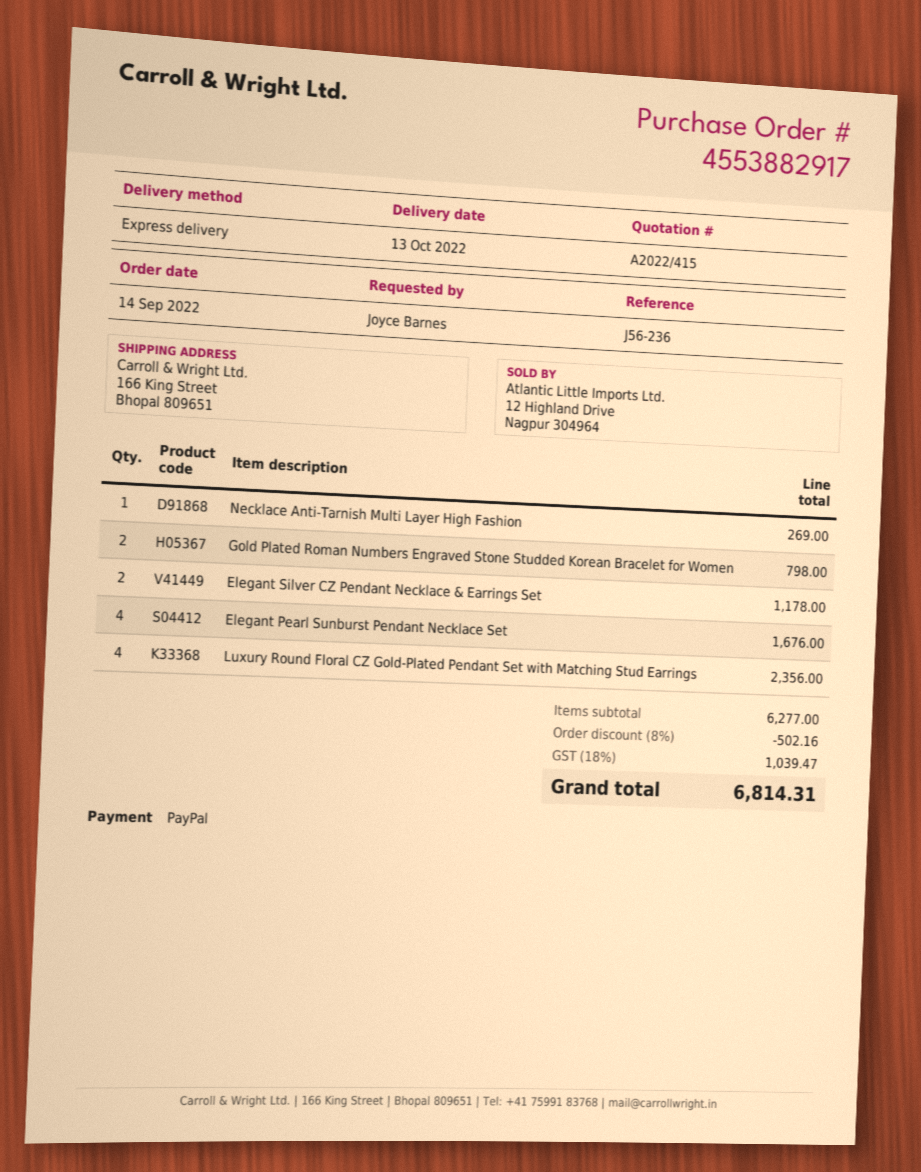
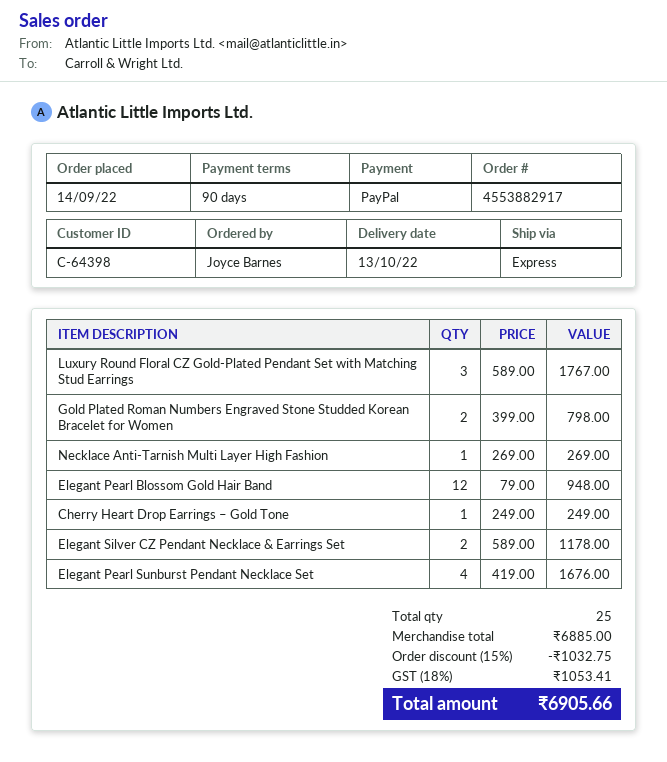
Luxury Round Floral CZ Gold-Plated Pendant Set with Matching Stud Earrings: 4 for 2356.00 -> 3 for 1767.00
Elegant Pearl Blossom Gold Hair Band: none -> 12 for 948.00
Cherry Heart Drop Earrings – Gold Tone: none -> 1 for 249.00
subtotal: 6277.00 -> 6885.00
discount: 8% = 502.16 -> 15% = 1032.75
tax: 18% = 1039.47 -> 18% = 1053.41
total: 6814.31 -> 6905.66

